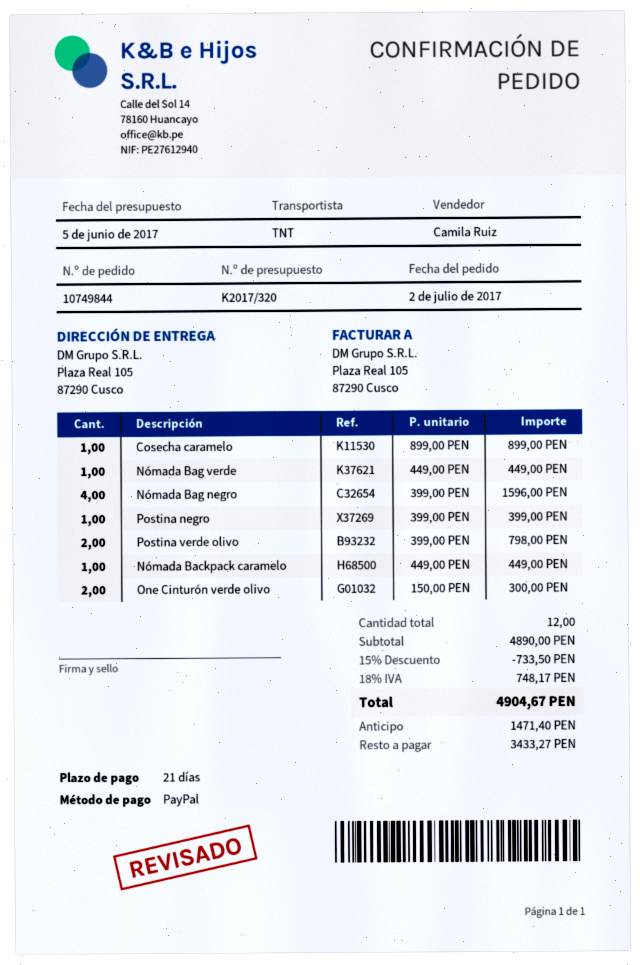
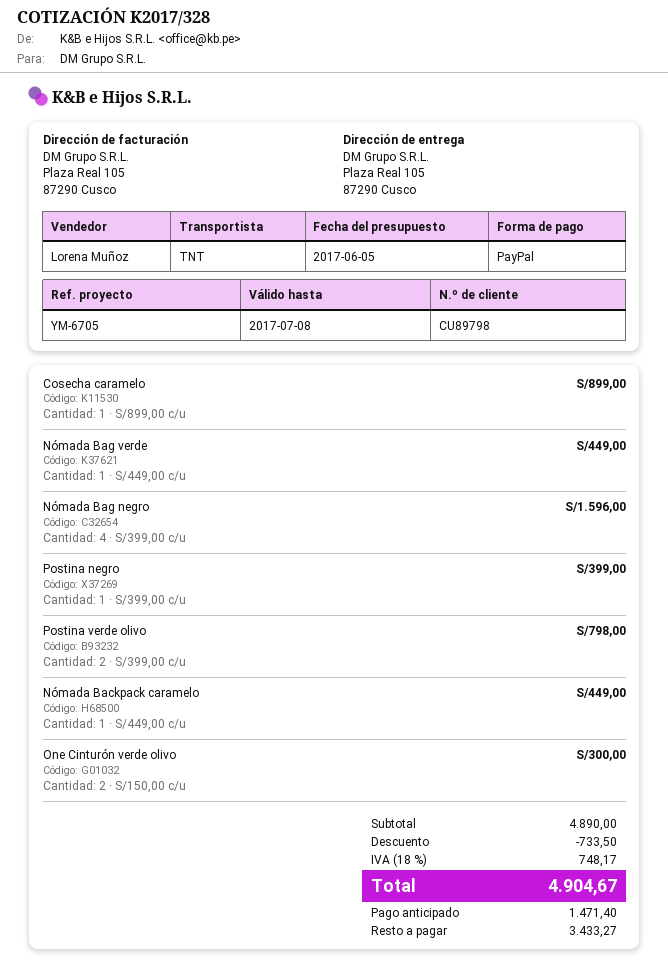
quote number: K2017/320 -> K2017/328
sales rep: Camila Ruiz -> Lorena Muñoz

